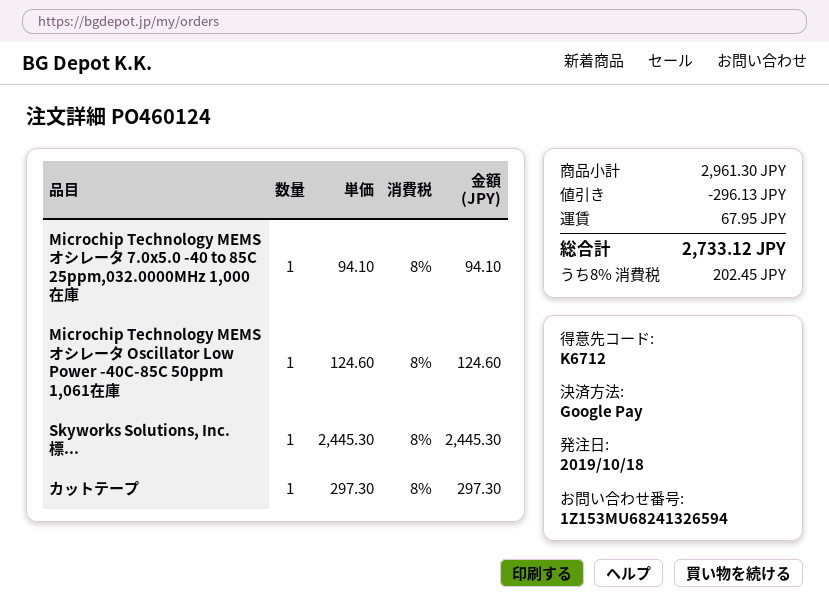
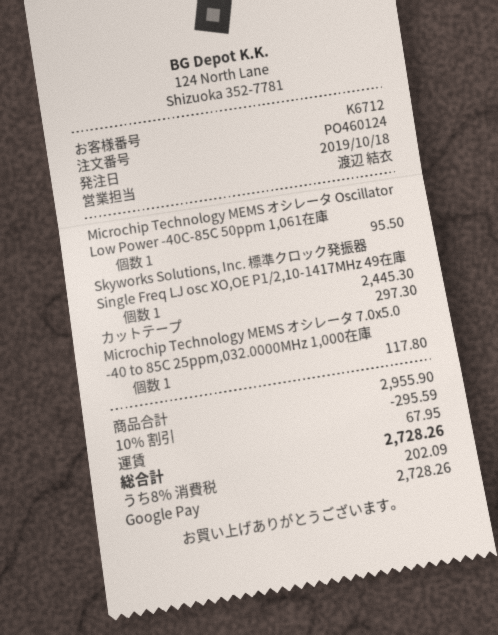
Microchip Technology MEMS オシレータ 7.0x5.0 -40 to 85C 25ppm,032.0000MHz 1,000在庫: 1 for 94.10 -> 1 for 117.80
Microchip Technology MEMS オシレータ Oscillator Low Power -40C-85C 50ppm 1,061在庫: 1 for 124.60 -> 1 for 95.50
subtotal: 2961.30 -> 2955.90
discount: 296.13 -> 295.59
tax: 8% = 202.45 -> 8% = 202.09
total: 2733.12 -> 2728.26

